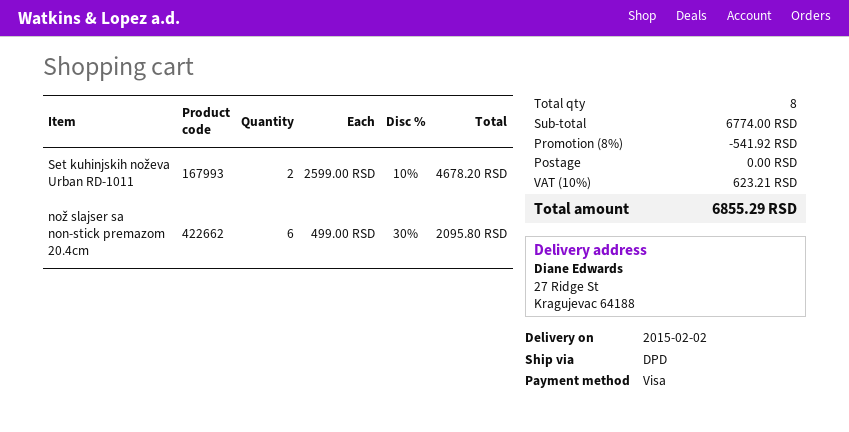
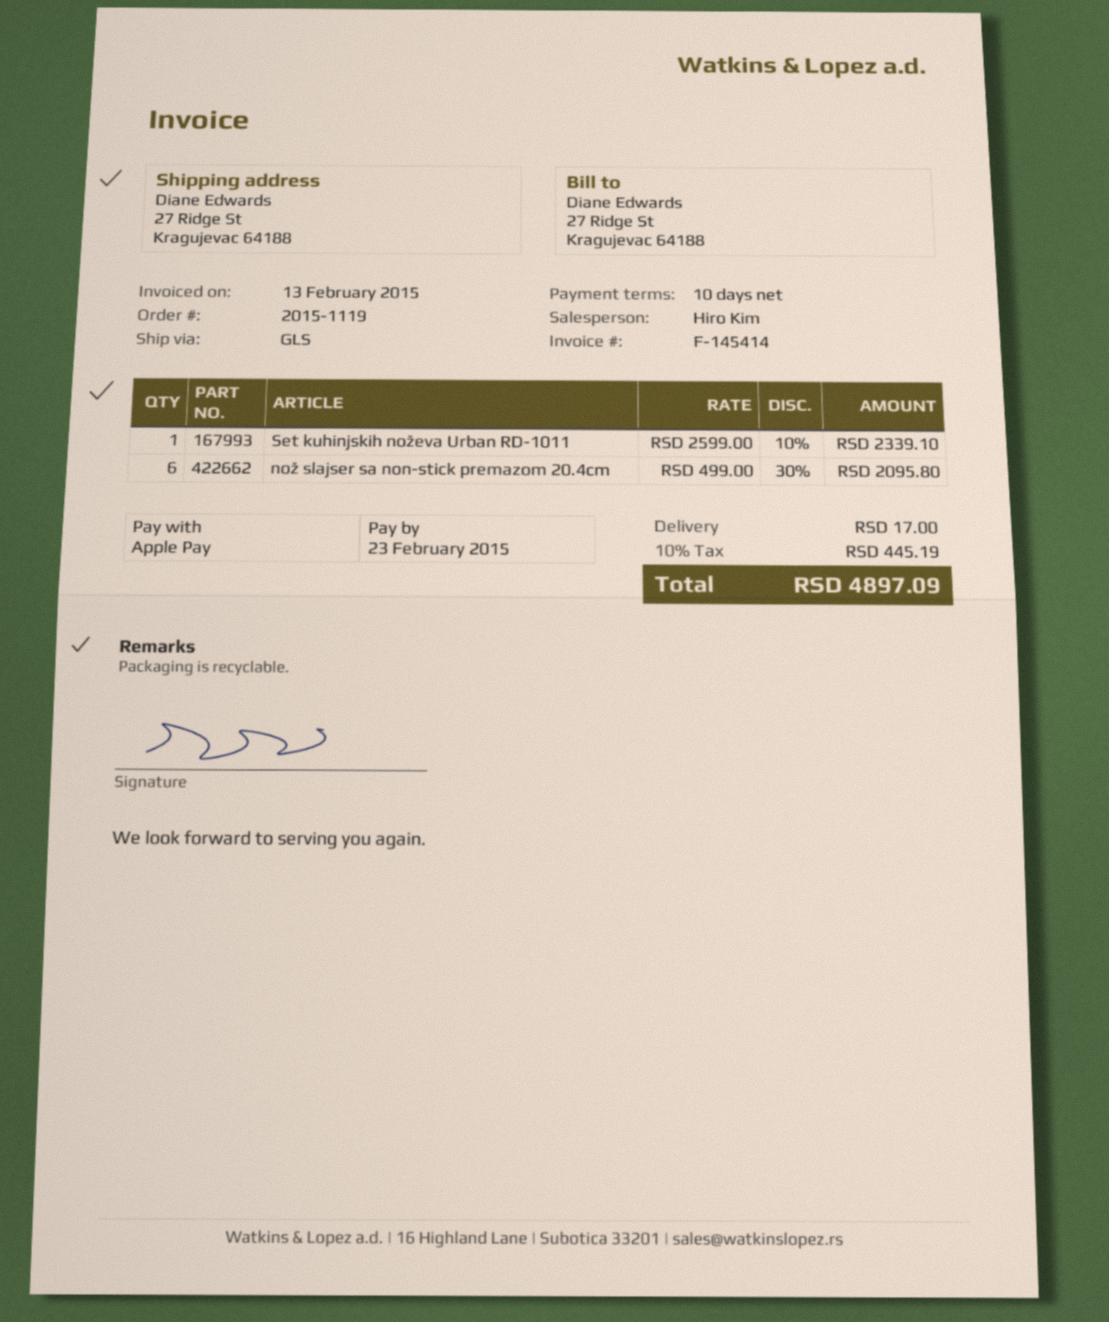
payment method: Visa -> Apple Pay
shipping method: DPD -> GLS
Set kuhinjskih noževa Urban RD-1011: 2 x 2599.00 - 10% = 4678.20 -> 1 x 2599.00 - 10% = 2339.10
discount: 8% = 541.92 -> none
shipping: 0.00 -> 17.00
tax: 10% = 623.21 -> 10% = 445.19
total: 6855.29 -> 4897.09

